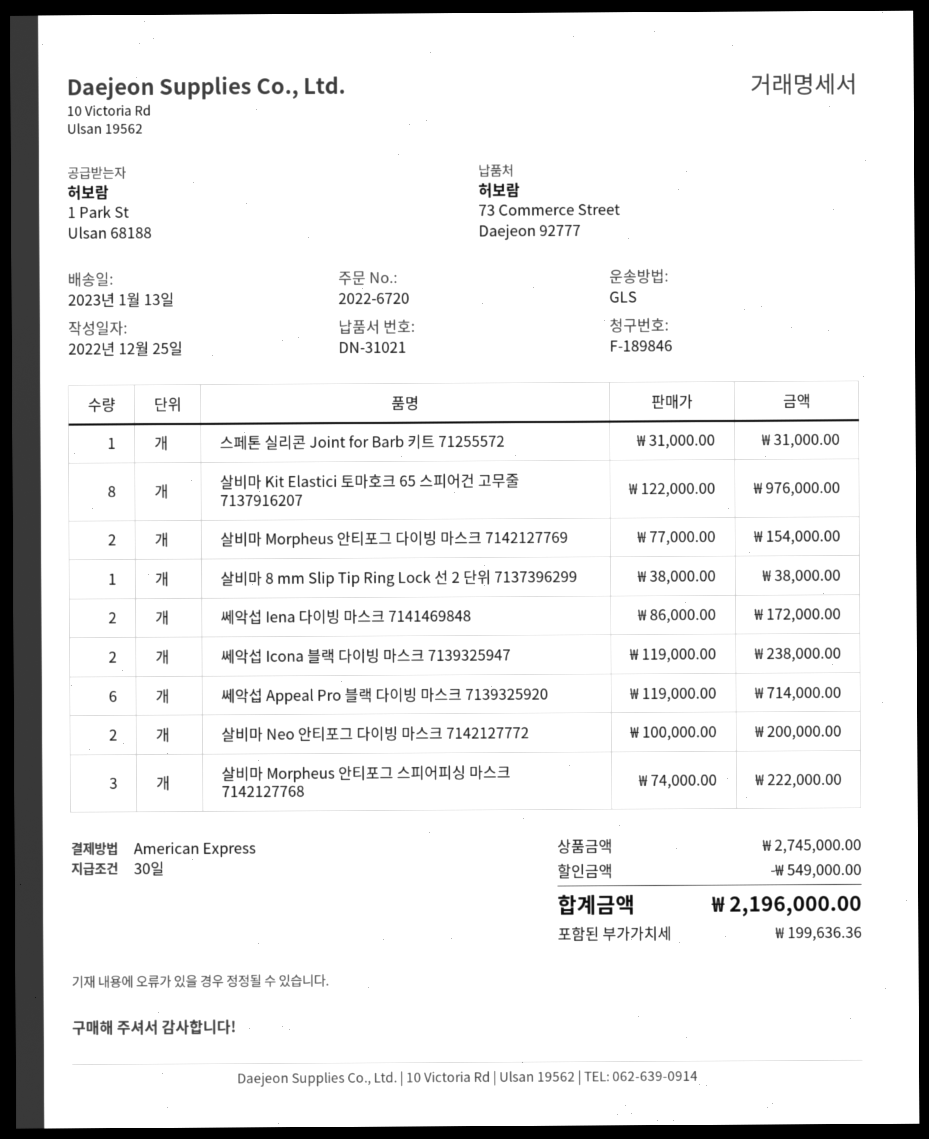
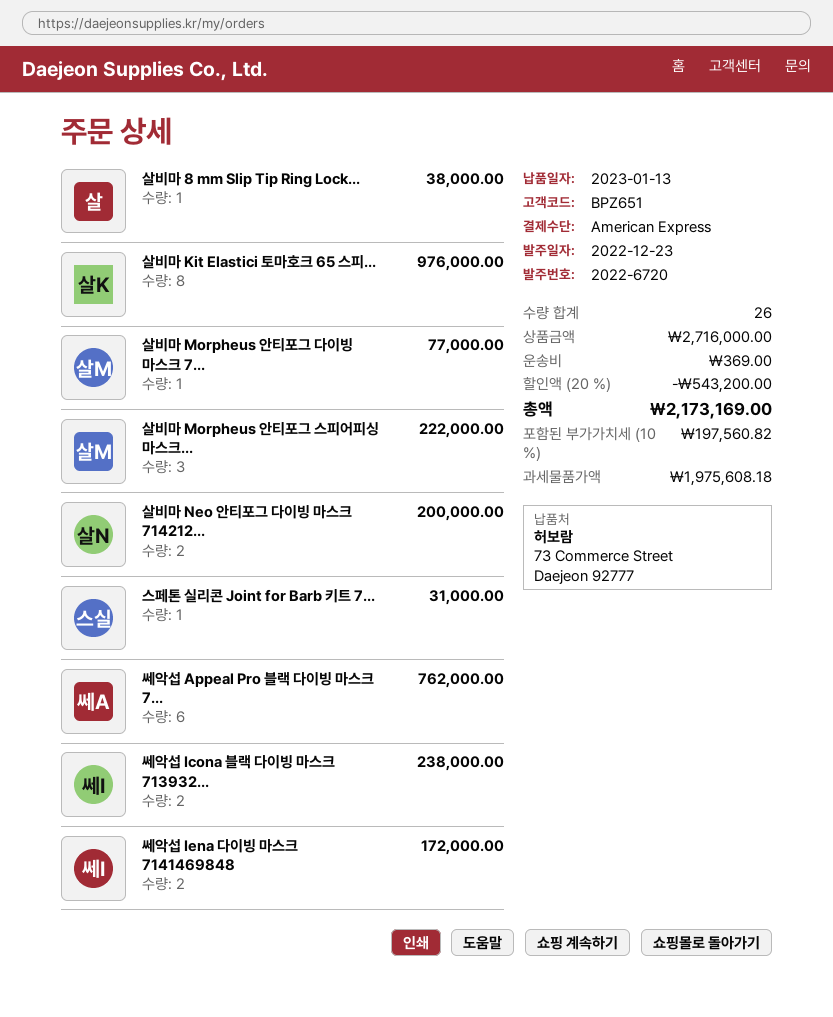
살비마 Morpheus 안티포그 다이빙 마스크 7142127769: 2 for 154000.00 -> 1 for 77000.00
쎄악섭 Appeal Pro 블랙 다이빙 마스크 7139325920: 6 for 714000.00 -> 6 for 762000.00
subtotal: 2745000.00 -> 2716000.00
discount: 549000.00 -> 543200.00
shipping: none -> 369.00
tax: 199636.36 -> 197560.82
total: 2196000.00 -> 2173169.00

